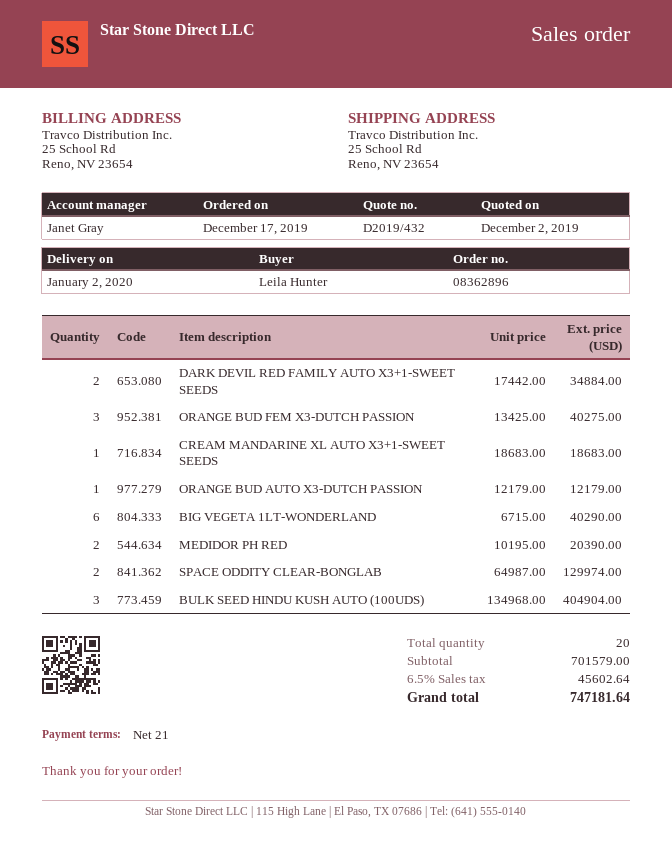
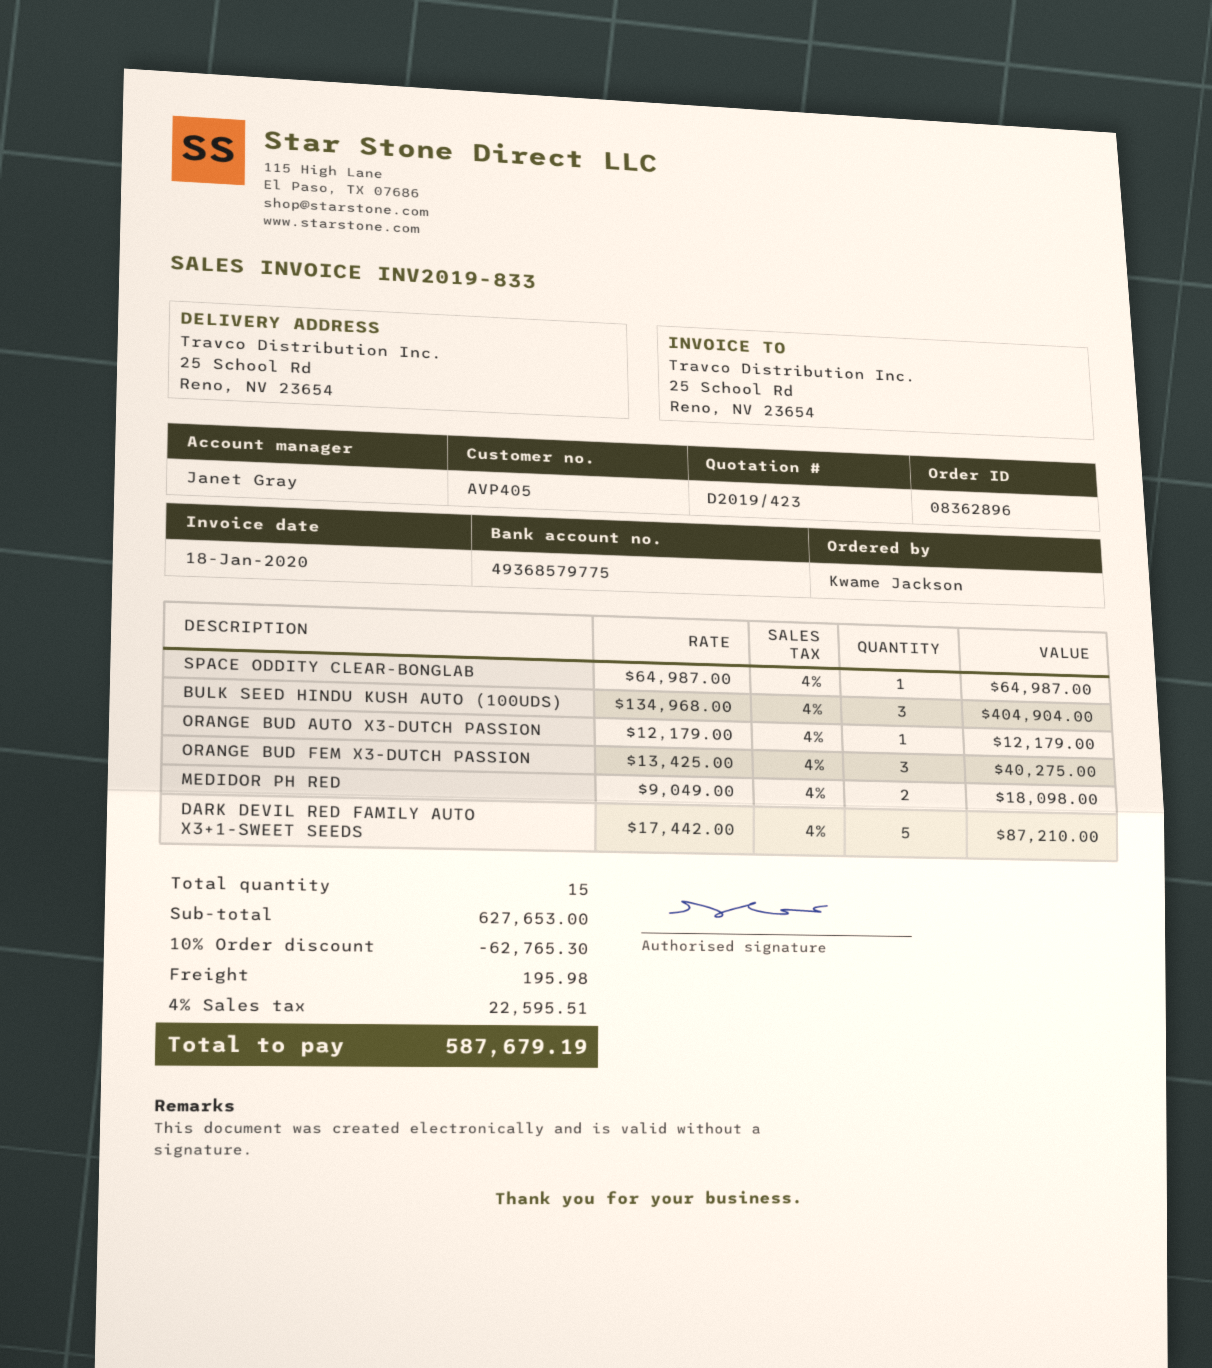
quote number: D2019/432 -> D2019/423
ordered by: Leila Hunter -> Kwame Jackson
DARK DEVIL RED FAMILY AUTO X3+1-SWEET SEEDS: 2 x 17442.00 = 34884.00 -> 5 x 17442.00 = 87210.00
CREAM MANDARINE XL AUTO X3+1-SWEET SEEDS: 1 x 18683.00 = 18683.00 -> none
BIG VEGETA 1LT-WONDERLAND: 6 x 6715.00 = 40290.00 -> none
MEDIDOR PH RED: 2 x 10195.00 = 20390.00 -> 2 x 9049.00 = 18098.00
SPACE ODDITY CLEAR-BONGLAB: 2 x 64987.00 = 129974.00 -> 1 x 64987.00 = 64987.00
total quantity: 20 -> 15
subtotal: 701579.00 -> 627653.00
discount: none -> 10% = 62765.30
shipping: none -> 195.98
tax: 6.5% = 45602.64 -> 4% = 22595.51
total: 747181.64 -> 587679.19

